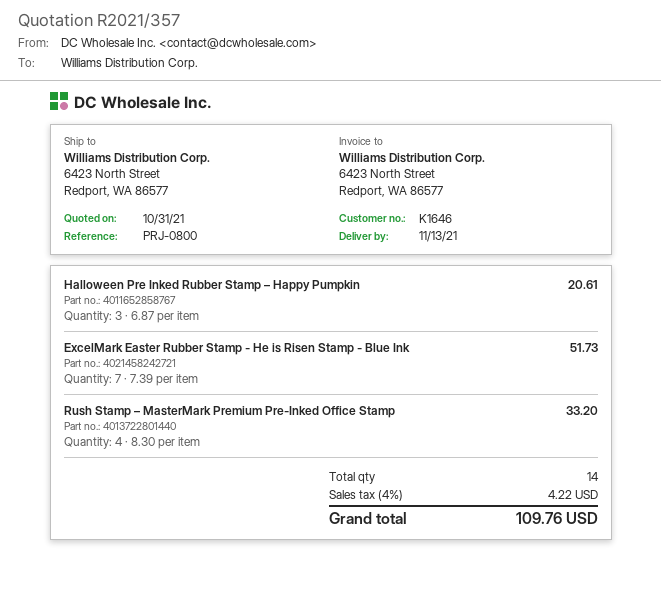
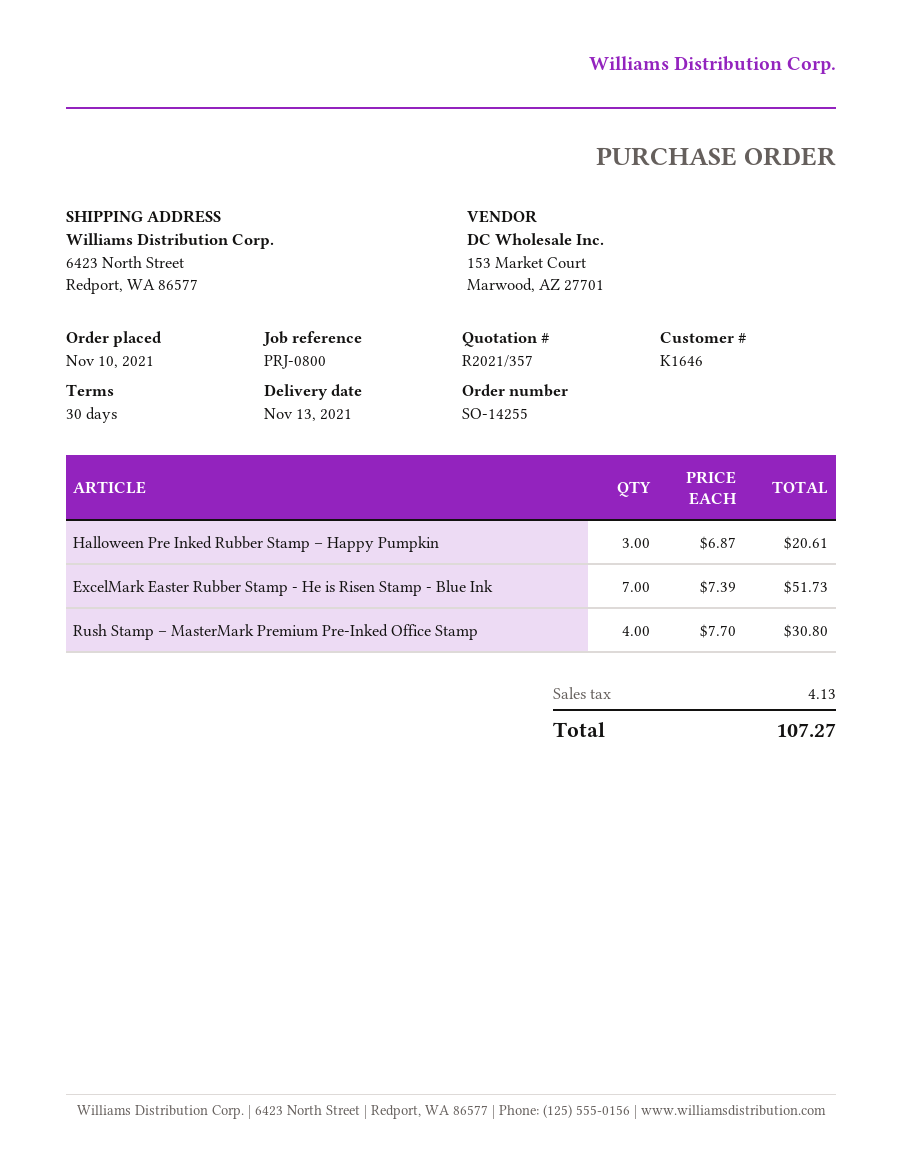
Rush Stamp – MasterMark Premium Pre-Inked Office Stamp: 4 x 8.30 = 33.20 -> 4 x 7.70 = 30.80
tax: 4.22 -> 4.13
total: 109.76 -> 107.27

